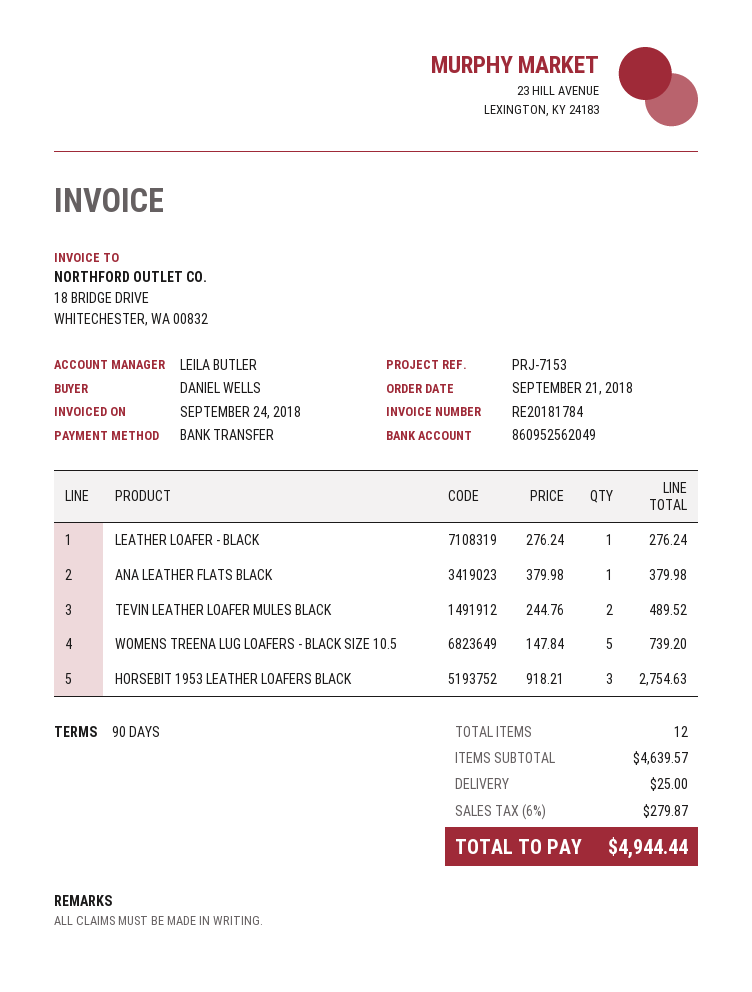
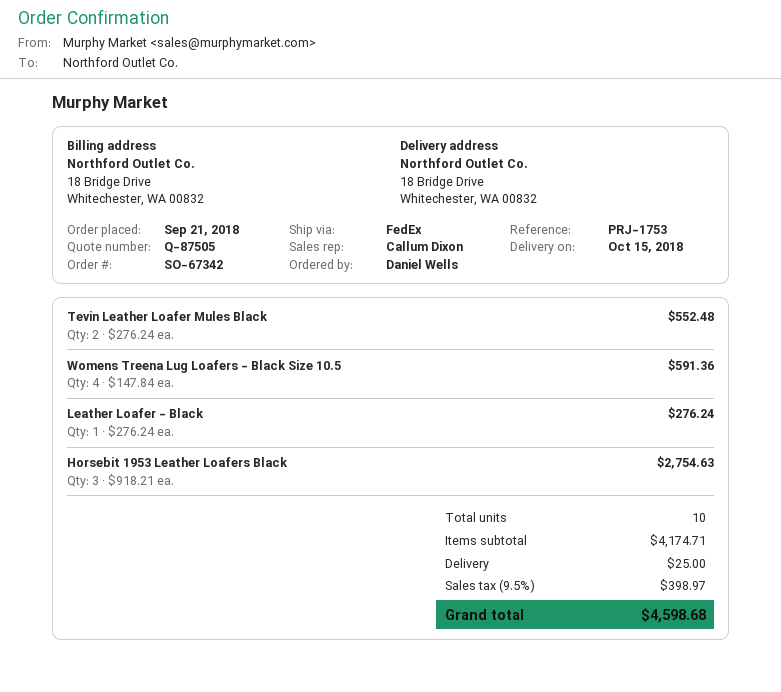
reference: PRJ-7153 -> PRJ-1753
sales rep: LEILA BUTLER -> Callum Dixon
ANA LEATHER FLATS BLACK: 1 x 379.98 = 379.98 -> none
TEVIN LEATHER LOAFER MULES BLACK: 2 x 244.76 = 489.52 -> 2 x 276.24 = 552.48
WOMENS TREENA LUG LOAFERS - BLACK SIZE 10.5: 5 x 147.84 = 739.20 -> 4 x 147.84 = 591.36
total quantity: 12 -> 10
subtotal: 4639.57 -> 4174.71
tax: 6% = 279.87 -> 9.5% = 398.97
total: 4944.44 -> 4598.68

